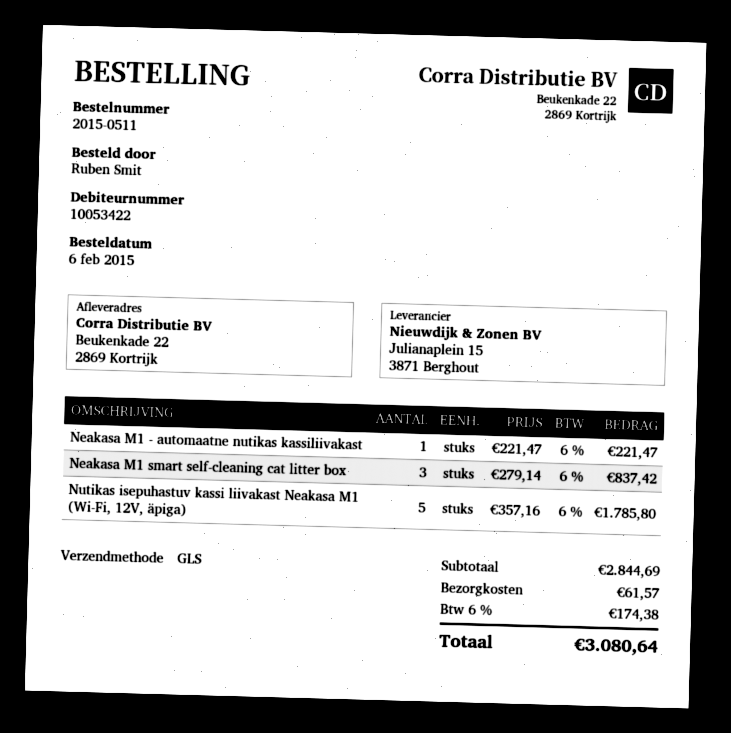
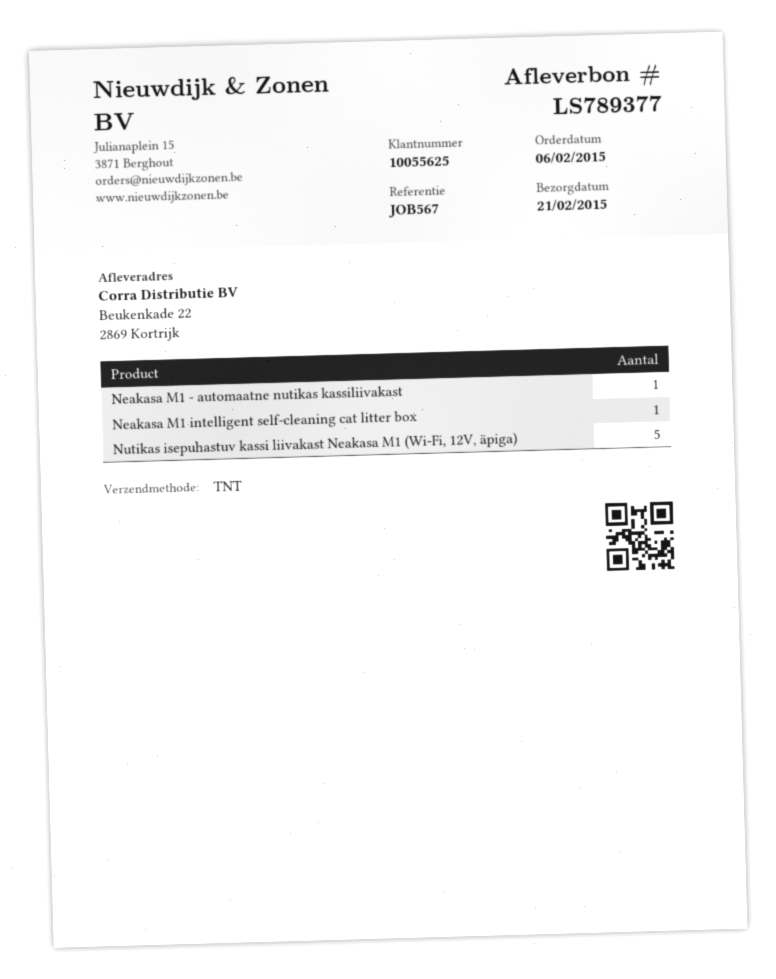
customer number: 10053422 -> 10055625
shipping method: GLS -> TNT
Neakasa M1 smart self-cleaning cat litter box: 3 -> none
Neakasa M1 intelligent self-cleaning cat litter box: none -> 1

